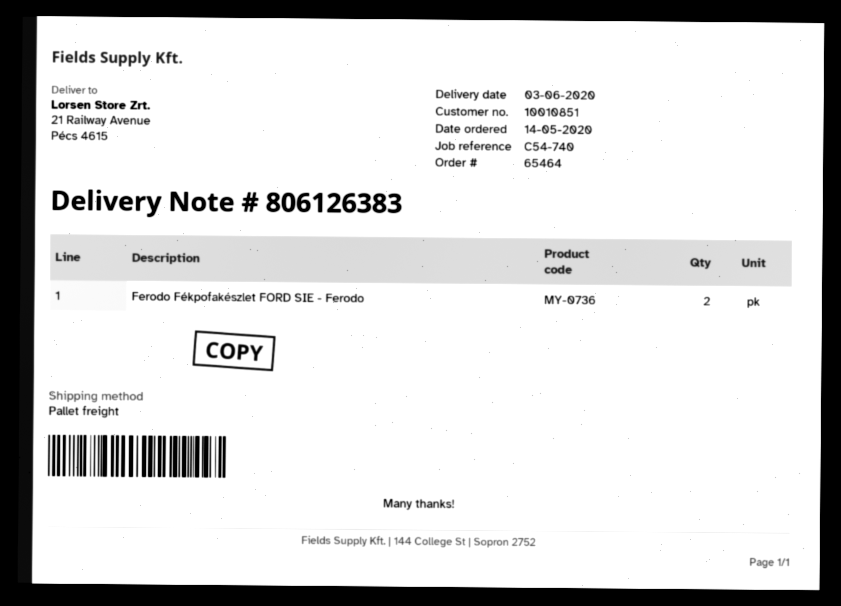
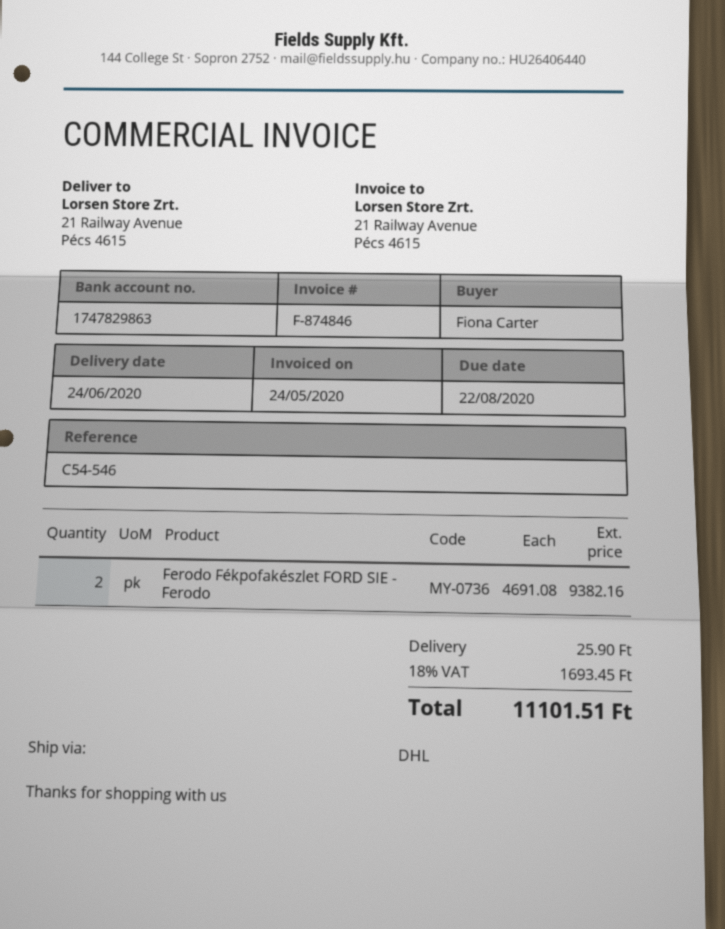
delivery date: 2020-06-03 -> 2020-06-24
reference: C54-740 -> C54-546
shipping method: pallet freight -> DHL

